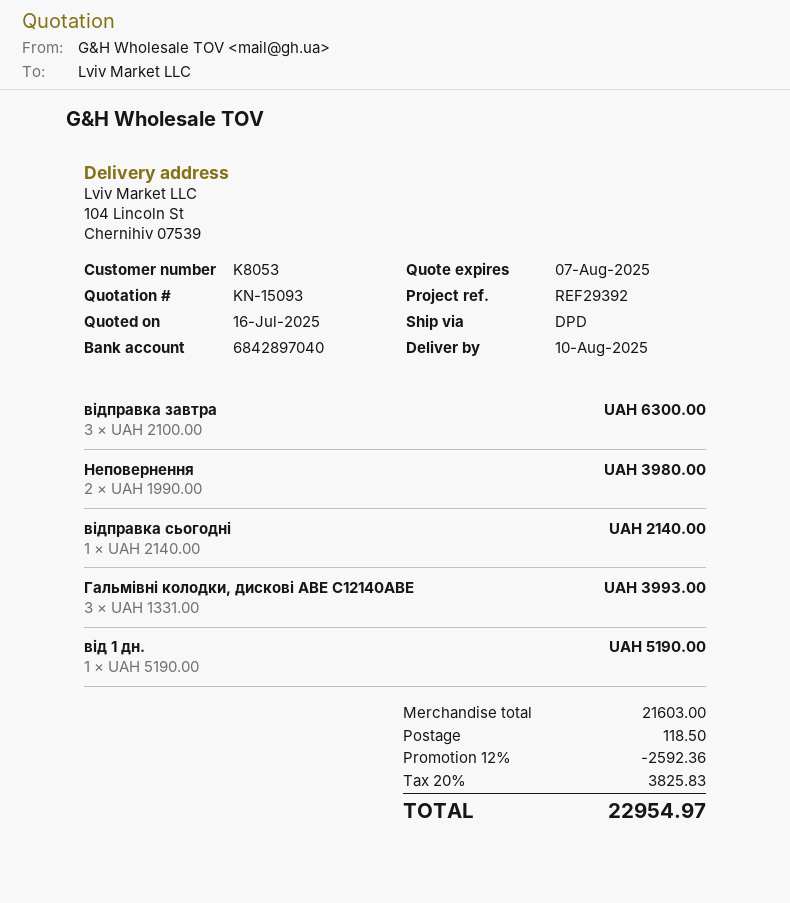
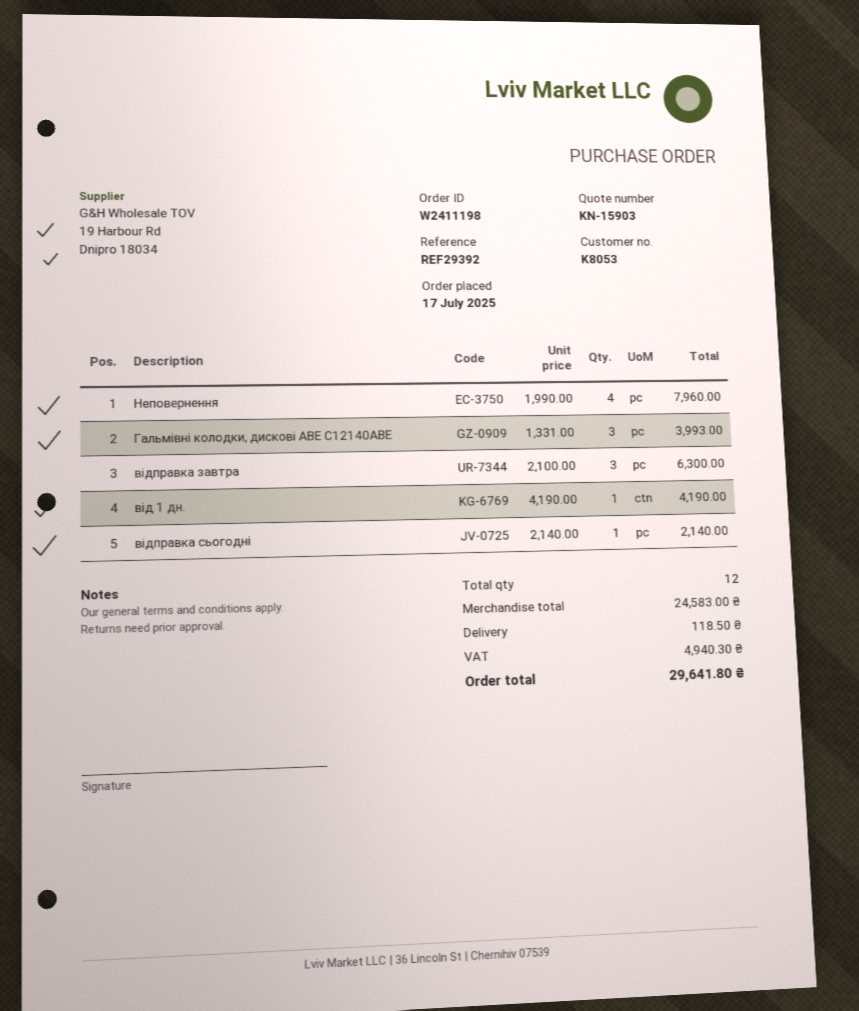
quote number: KN-15093 -> KN-15903
Неповернення: 2 x 1990.00 = 3980.00 -> 4 x 1990.00 = 7960.00
від 1 дн.: 1 x 5190.00 = 5190.00 -> 1 x 4190.00 = 4190.00
subtotal: 21603.00 -> 24583.00
discount: 12% = 2592.36 -> none
tax: 3825.83 -> 4940.30
total: 22954.97 -> 29641.80

